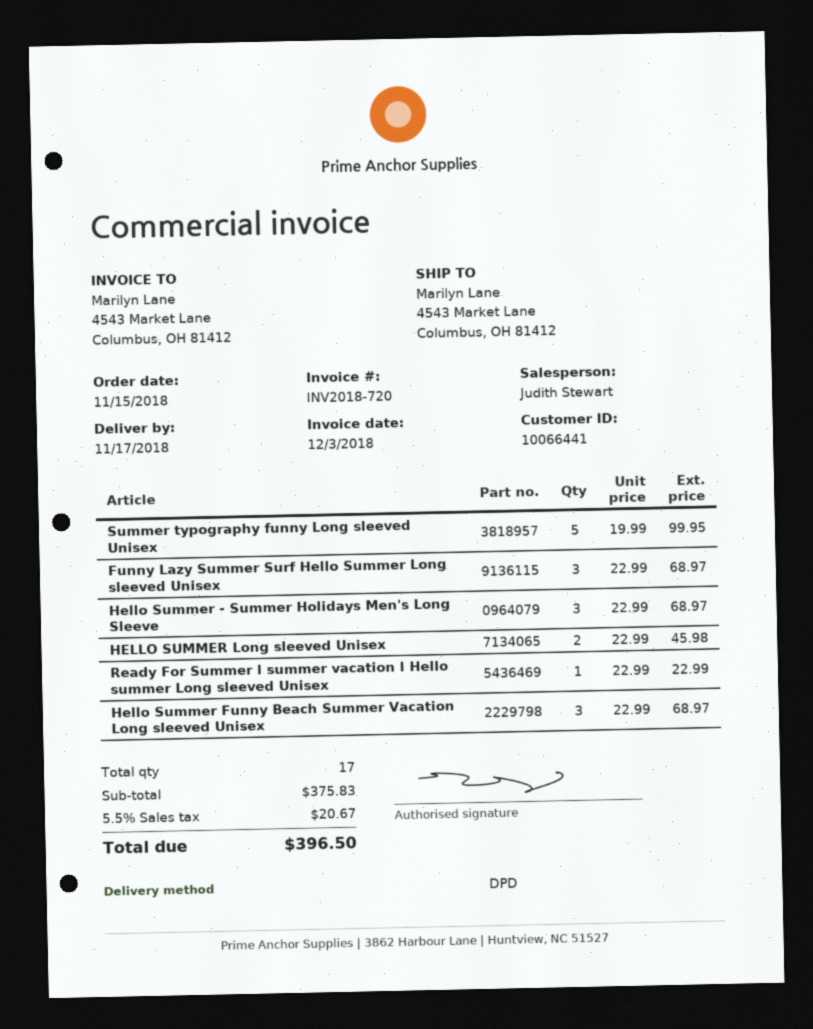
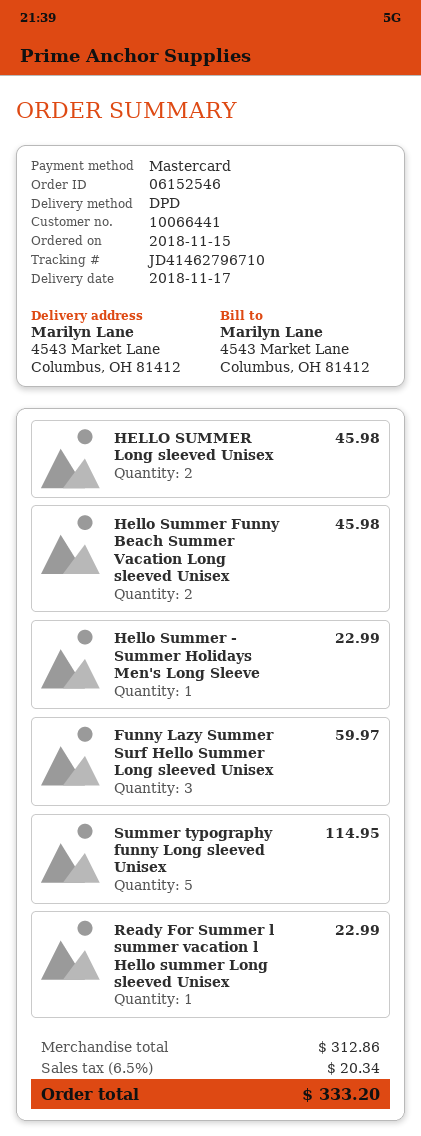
Summer typography funny Long sleeved Unisex: 5 for 99.95 -> 5 for 114.95
Funny Lazy Summer Surf Hello Summer Long sleeved Unisex: 3 for 68.97 -> 3 for 59.97
Hello Summer - Summer Holidays Men's Long Sleeve: 3 for 68.97 -> 1 for 22.99
Hello Summer Funny Beach Summer Vacation Long sleeved Unisex: 3 for 68.97 -> 2 for 45.98
subtotal: 375.83 -> 312.86
tax: 5.5% = 20.67 -> 6.5% = 20.34
total: 396.50 -> 333.20

